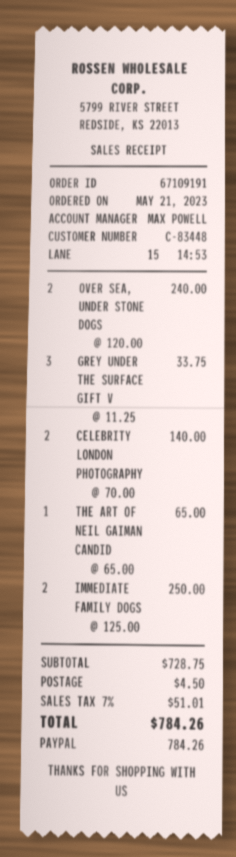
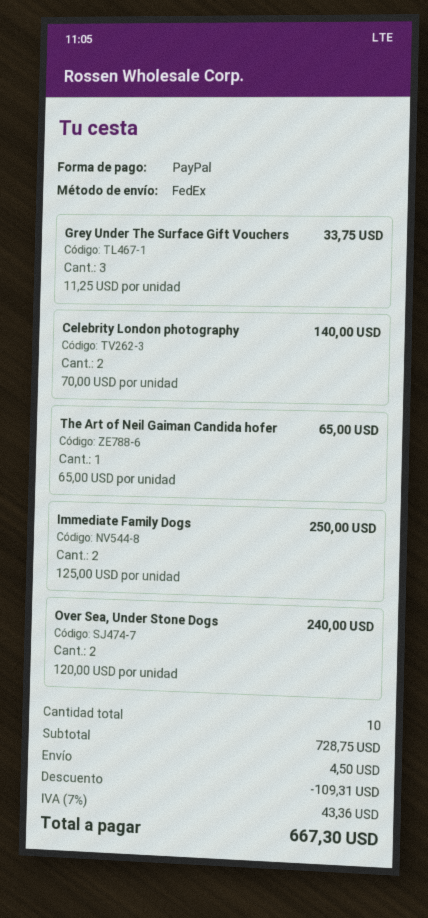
discount: none -> 109.31
tax: 7% = 51.01 -> 7% = 43.36
total: 784.26 -> 667.30

